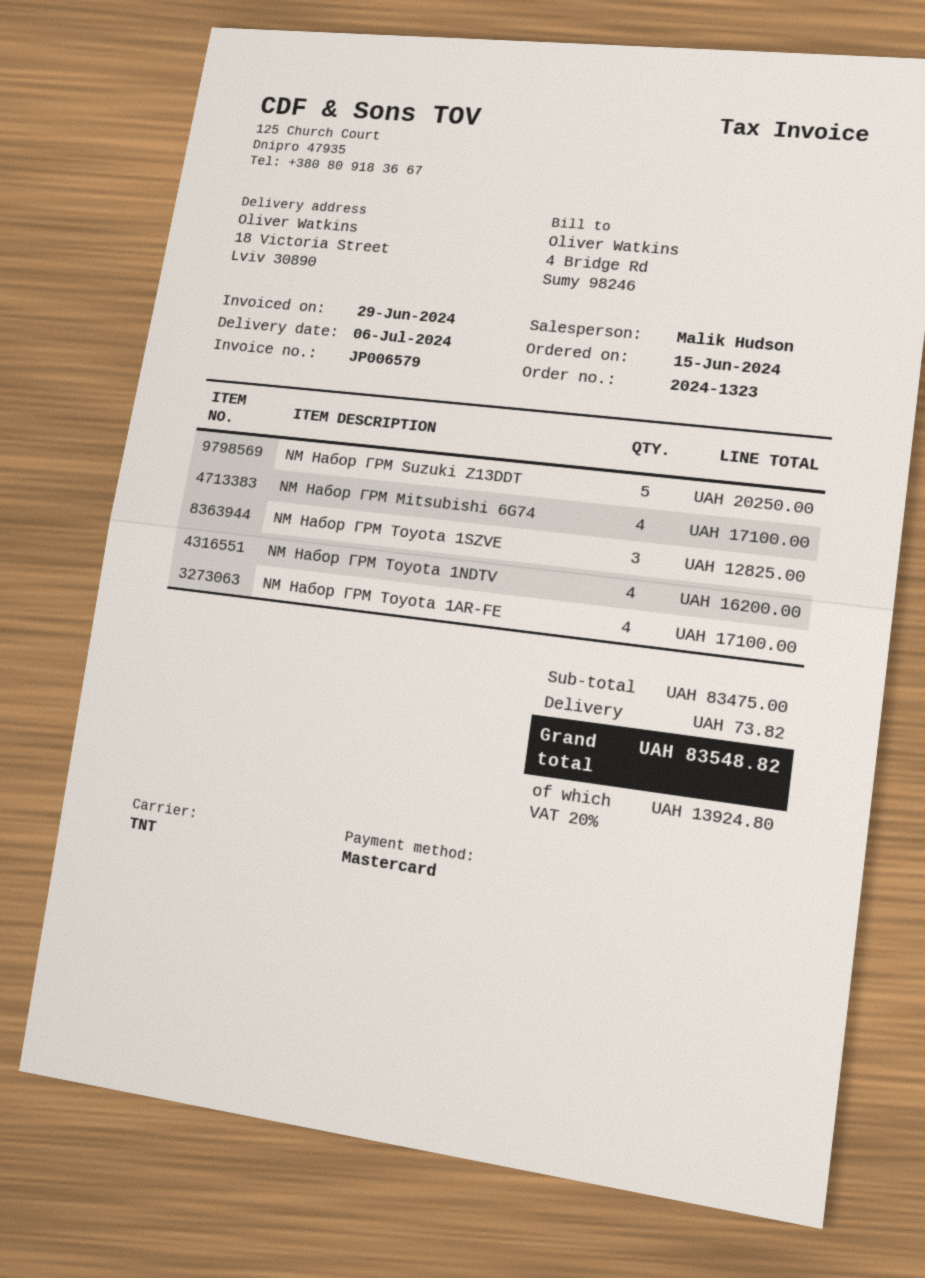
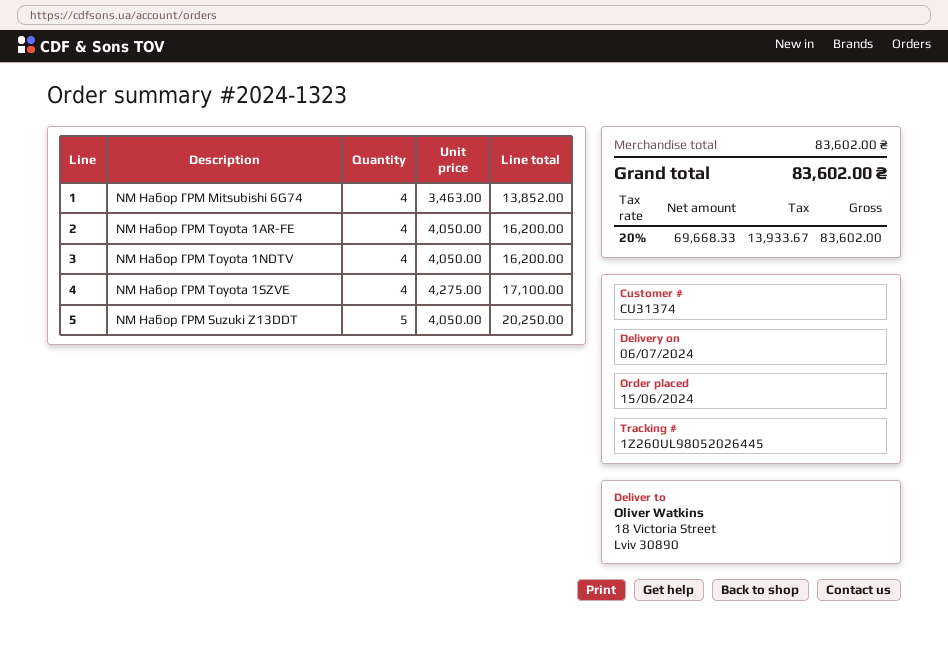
NM Набор ГРМ Mitsubishi 6G74: 4 for 17100.00 -> 4 for 13852.00
NM Набор ГРМ Toyota 1SZVE: 3 for 12825.00 -> 4 for 17100.00
NM Набор ГРМ Toyota 1AR-FE: 4 for 17100.00 -> 4 for 16200.00
subtotal: 83475.00 -> 83602.00
shipping: 73.82 -> none
tax: 20% = 13924.80 -> 20% = 13933.67
total: 83548.82 -> 83602.00

